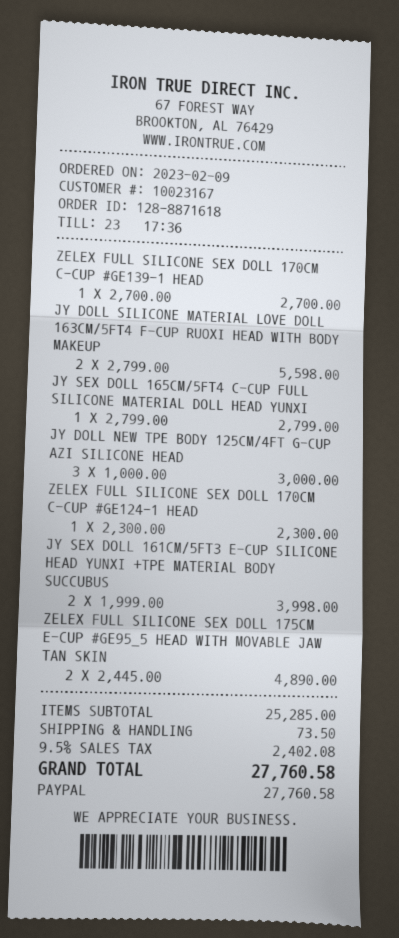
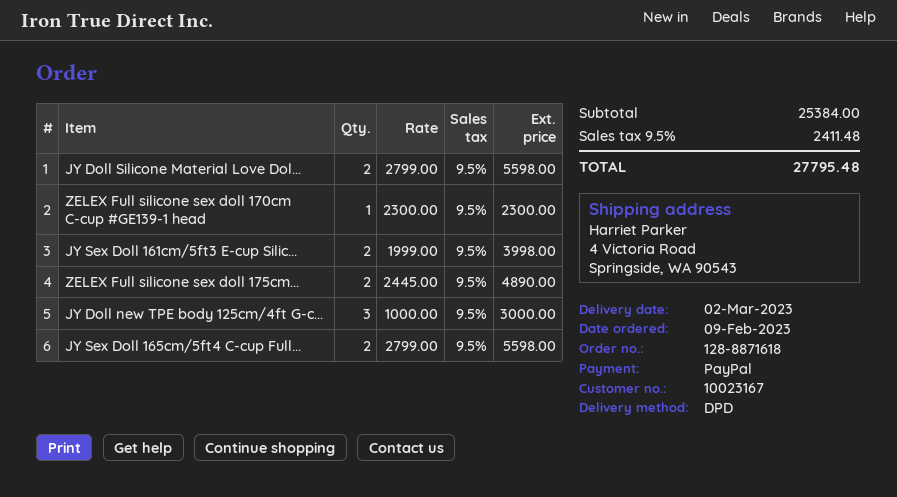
ZELEX FULL SILICONE SEX DOLL 170CM C-CUP #GE139-1 HEAD: 1 x 2700.00 = 2700.00 -> 1 x 2300.00 = 2300.00
JY SEX DOLL 165CM/5FT4 C-CUP FULL SILICONE MATERIAL DOLL HEAD YUNXI: 1 x 2799.00 = 2799.00 -> 2 x 2799.00 = 5598.00
ZELEX FULL SILICONE SEX DOLL 170CM C-CUP #GE124-1 HEAD: 1 x 2300.00 = 2300.00 -> none
subtotal: 25285.00 -> 25384.00
shipping: 73.50 -> none
tax: 9.5% = 2402.08 -> 9.5% = 2411.48
total: 27760.58 -> 27795.48

